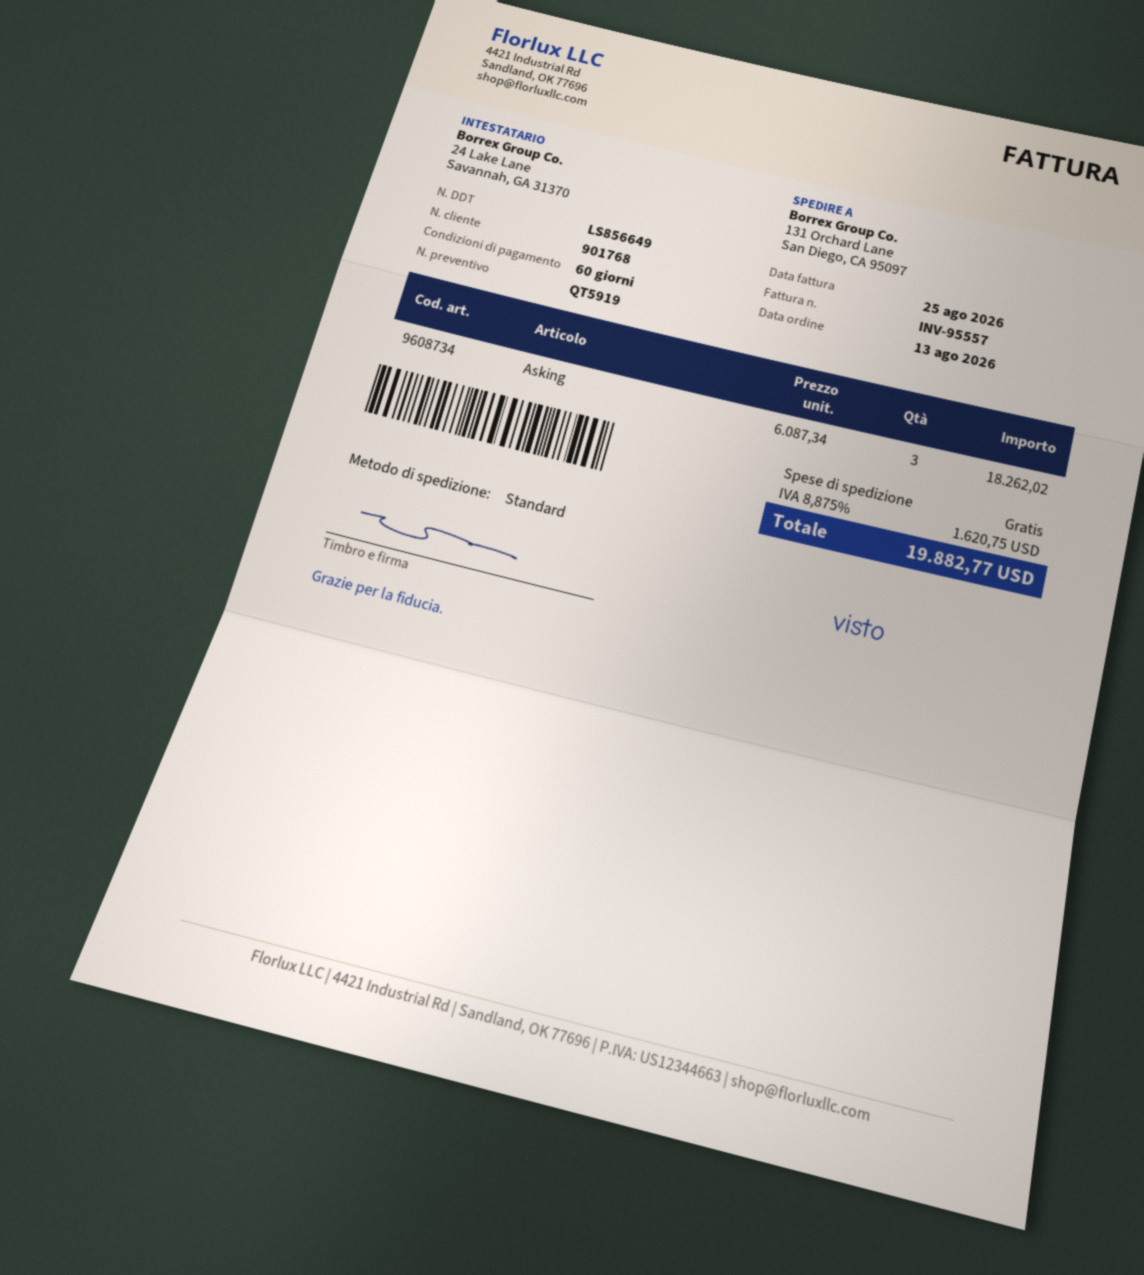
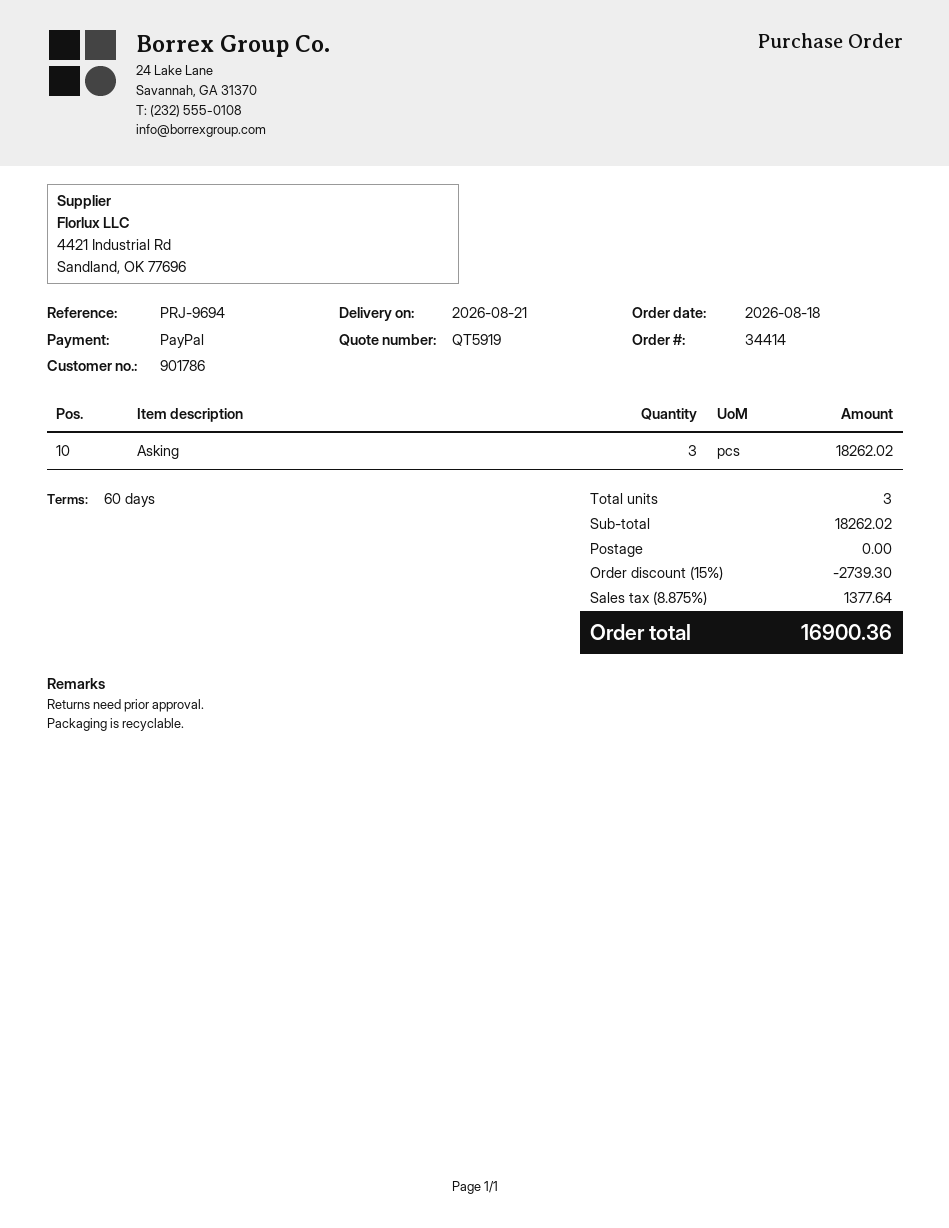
order date: 2026-08-13 -> 2026-08-18
customer number: 901768 -> 901786
discount: none -> 15% = 2739.30
tax: 8.875% = 1620.75 -> 8.875% = 1377.64
total: 19882.77 -> 16900.36

